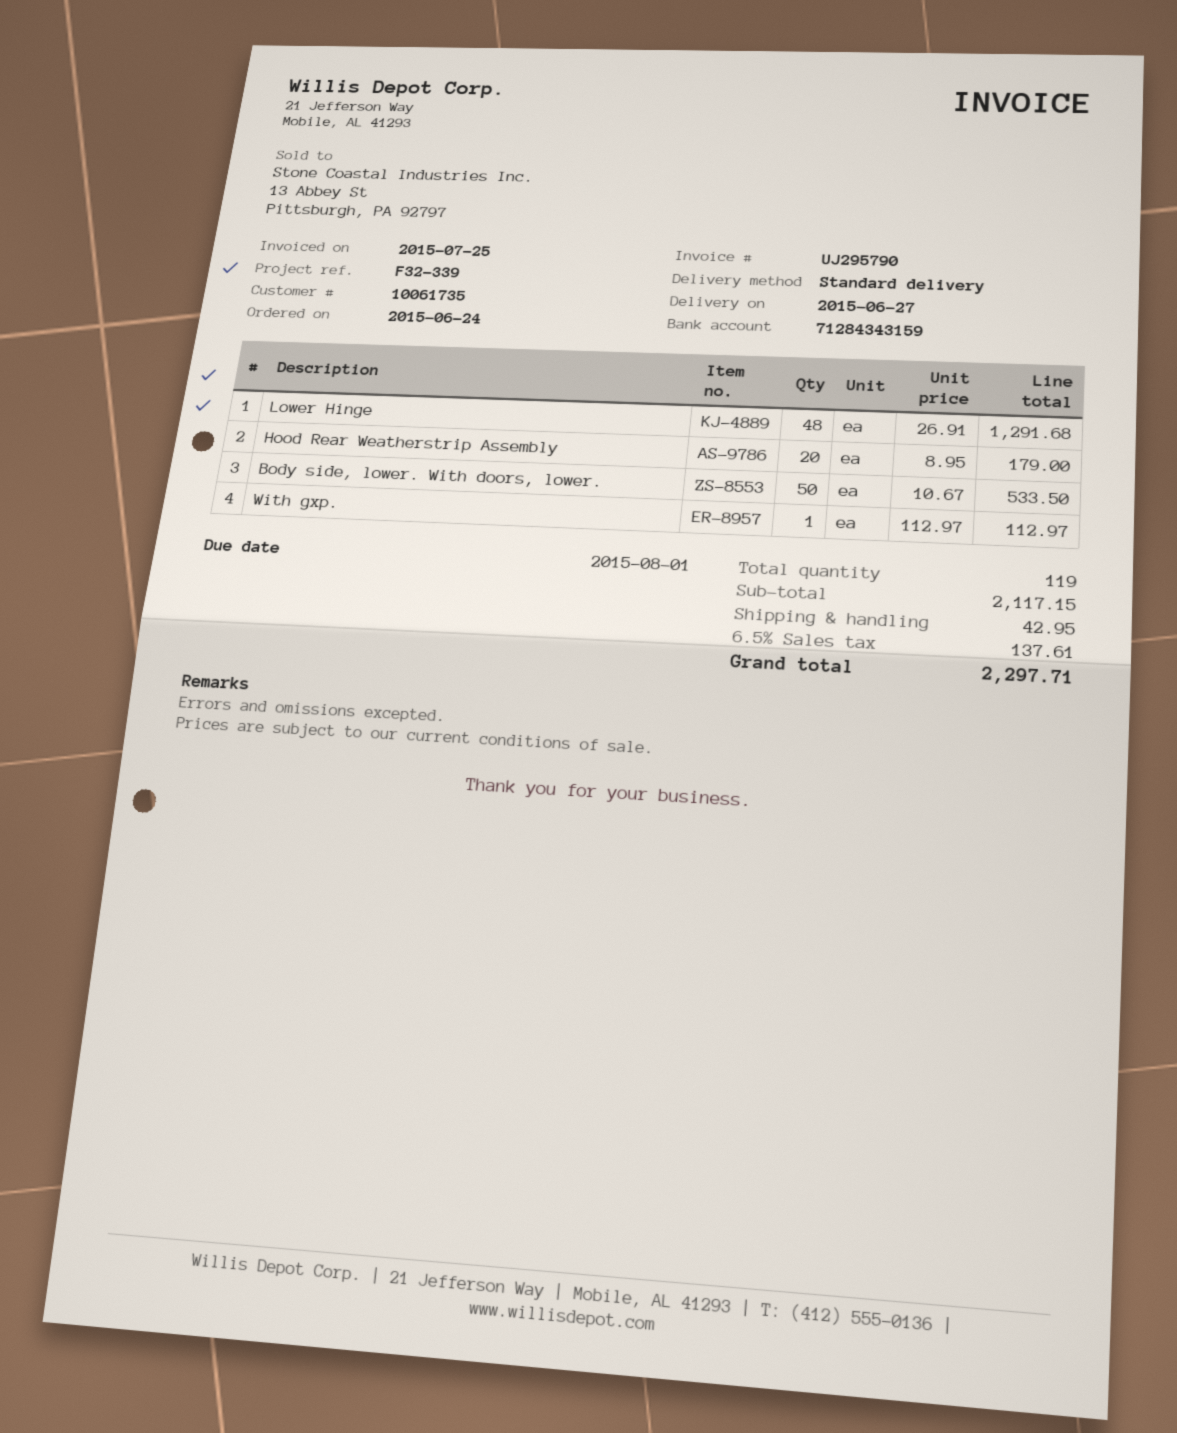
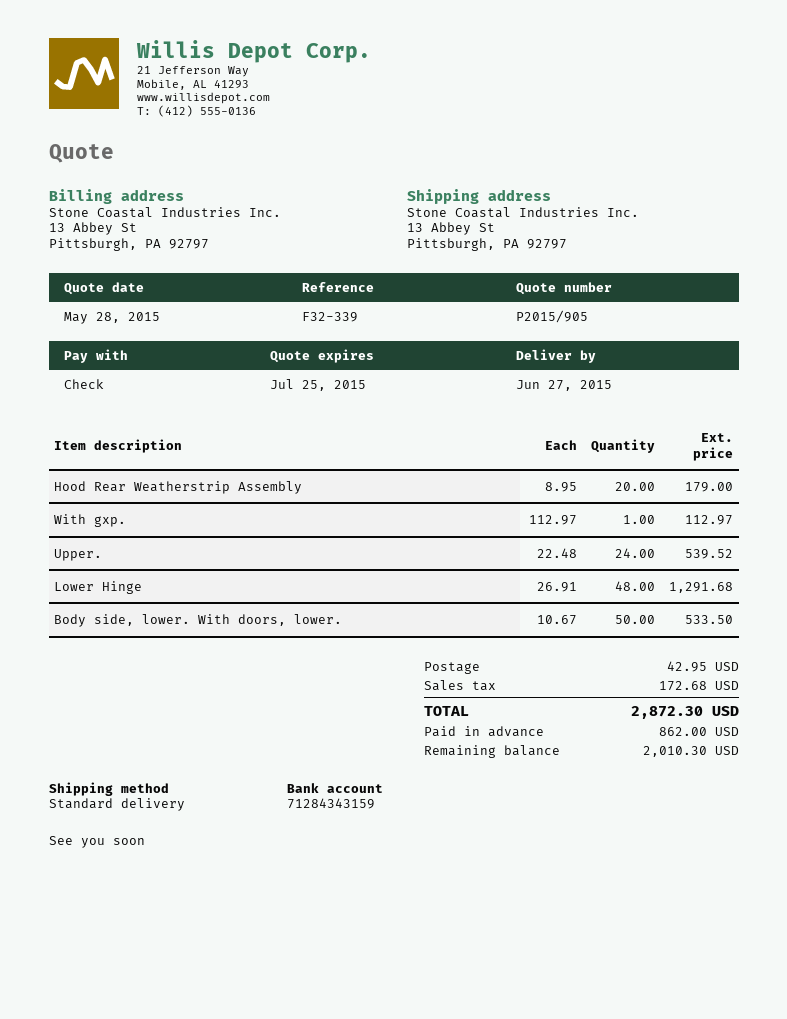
Upper.: none -> 24 x 22.48 = 539.52
tax: 137.61 -> 172.68
total: 2297.71 -> 2872.30

